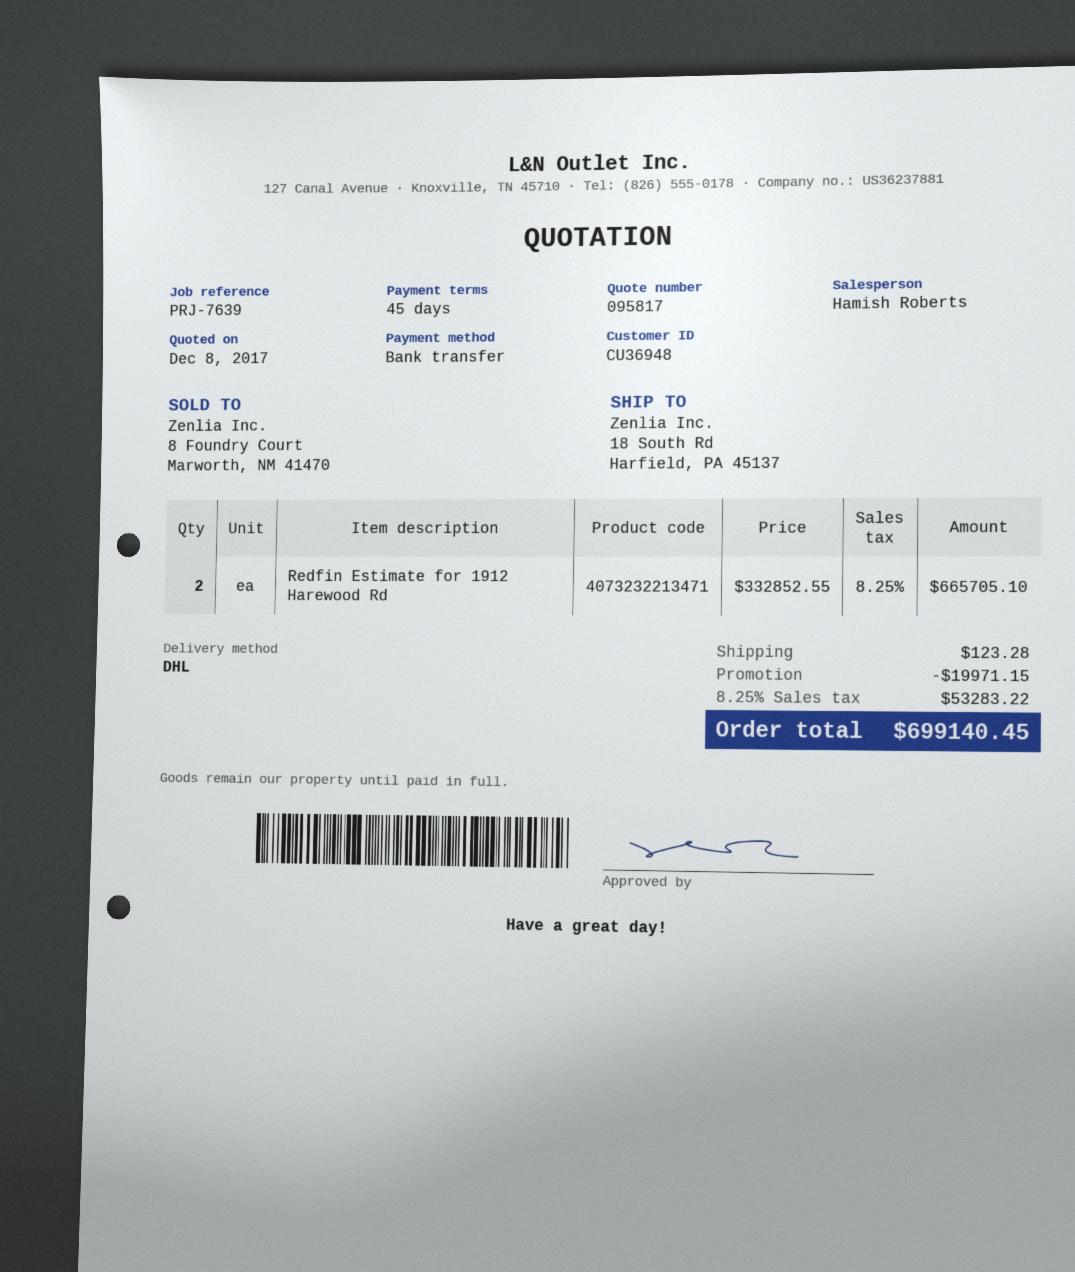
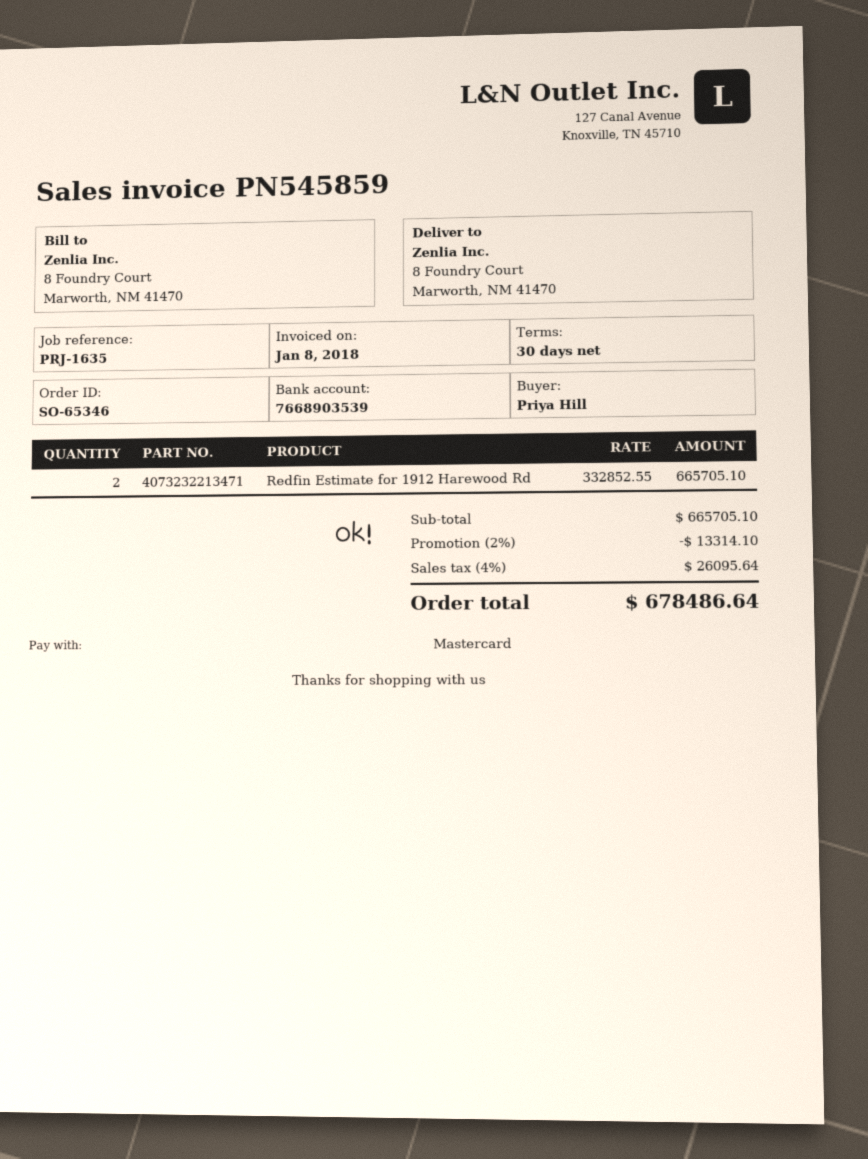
payment terms: 45 days -> 30 days
reference: PRJ-7639 -> PRJ-1635
payment method: bank transfer -> Mastercard
ship to: 18 South Rd, Harfield, PA 45137 -> 8 Foundry Court, Marworth, NM 41470
discount: 19971.15 -> 13314.10
shipping: 123.28 -> none
tax: 8.25% = 53283.22 -> 4% = 26095.64
total: 699140.45 -> 678486.64

